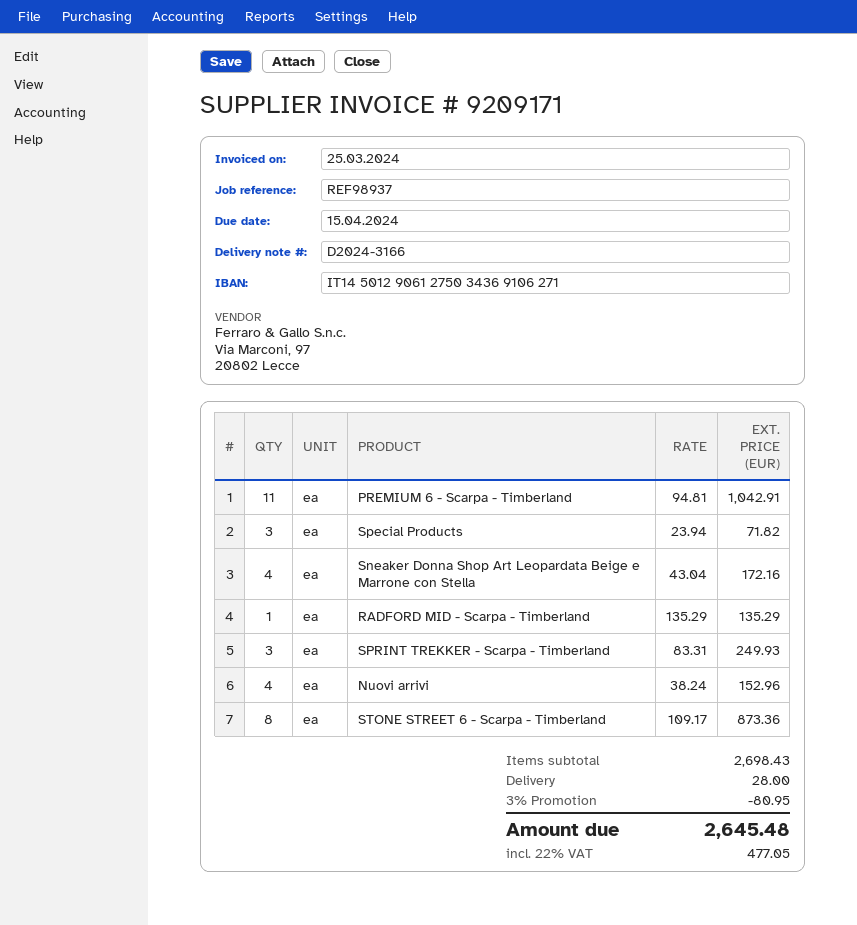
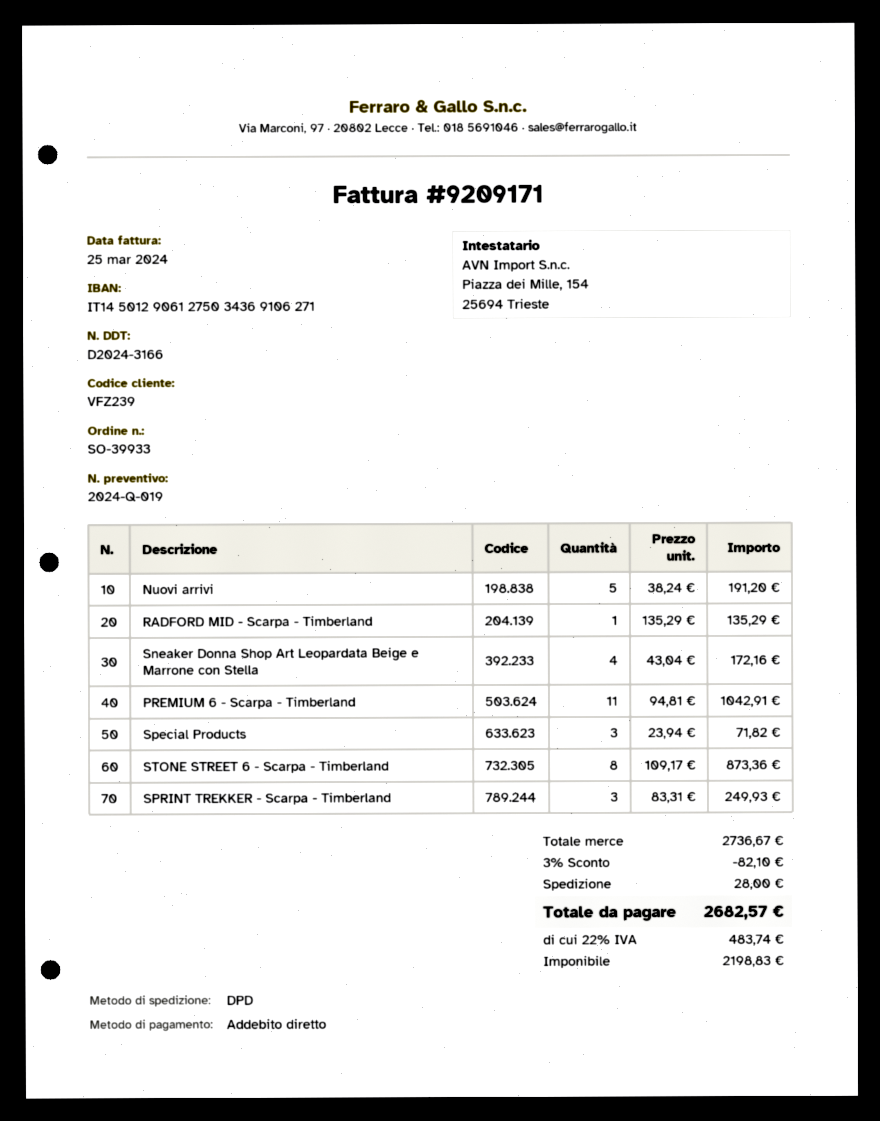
Nuovi arrivi: 4 x 38.24 = 152.96 -> 5 x 38.24 = 191.20
subtotal: 2698.43 -> 2736.67
discount: 3% = 80.95 -> 3% = 82.10
tax: 22% = 477.05 -> 22% = 483.74
total: 2645.48 -> 2682.57

